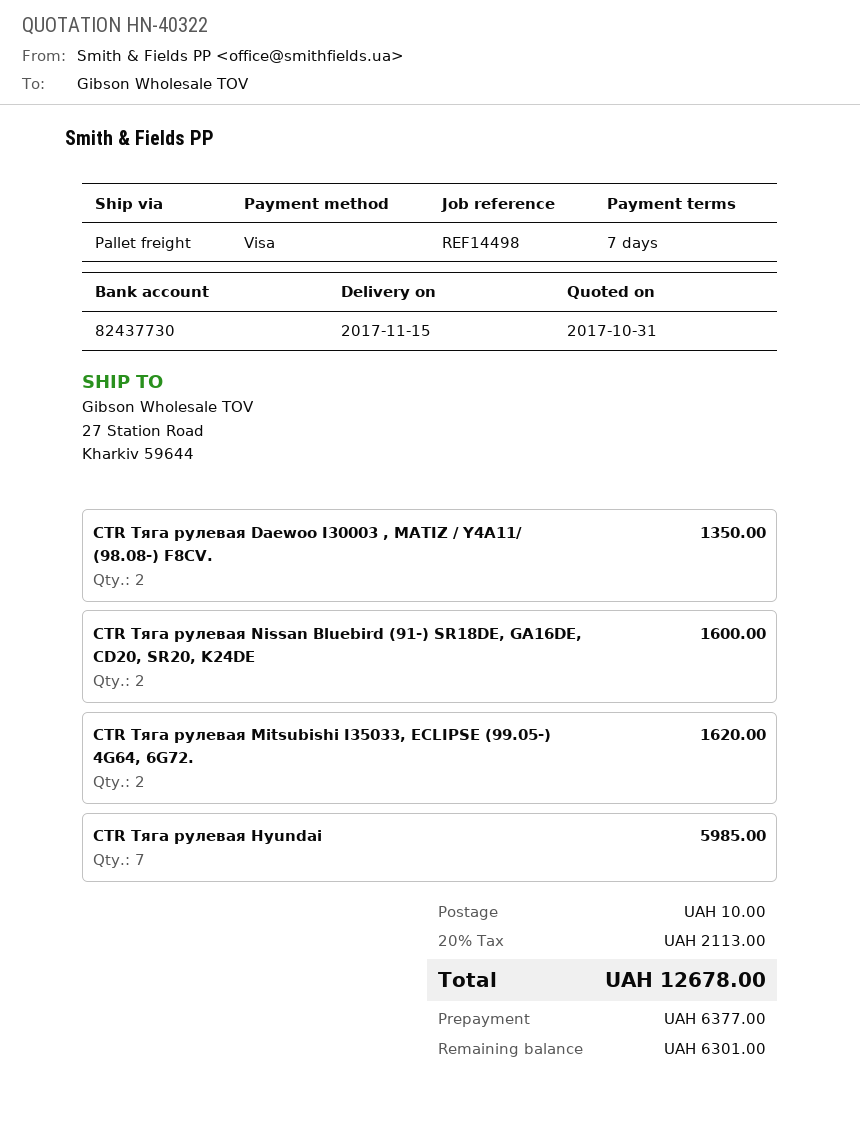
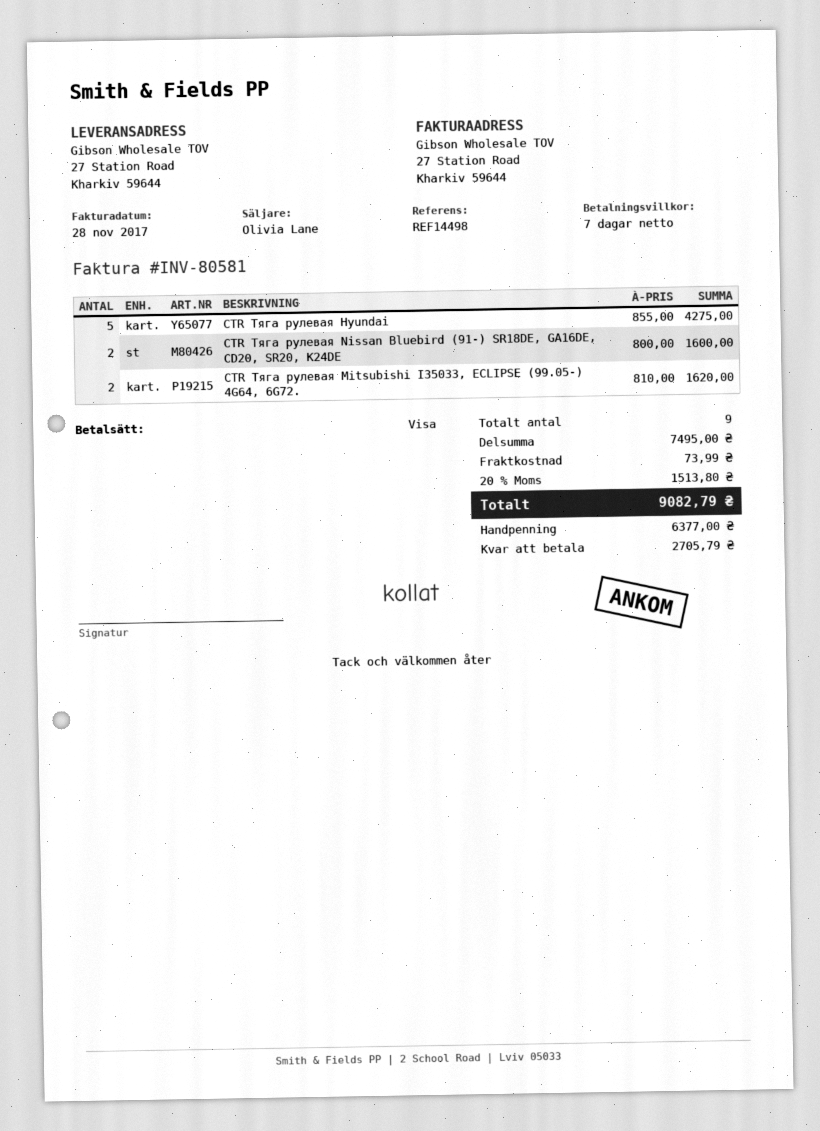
CTR Тяга рулевая Daewoo I30003 , MATIZ / Y4A11/ (98.08-) F8CV.: 2 for 1350.00 -> none
CTR Тяга рулевая Hyundai: 7 for 5985.00 -> 5 for 4275.00
shipping: 10.00 -> 73.99
tax: 20% = 2113.00 -> 20% = 1513.80
total: 12678.00 -> 9082.79
balance: 6301.00 -> 2705.79

